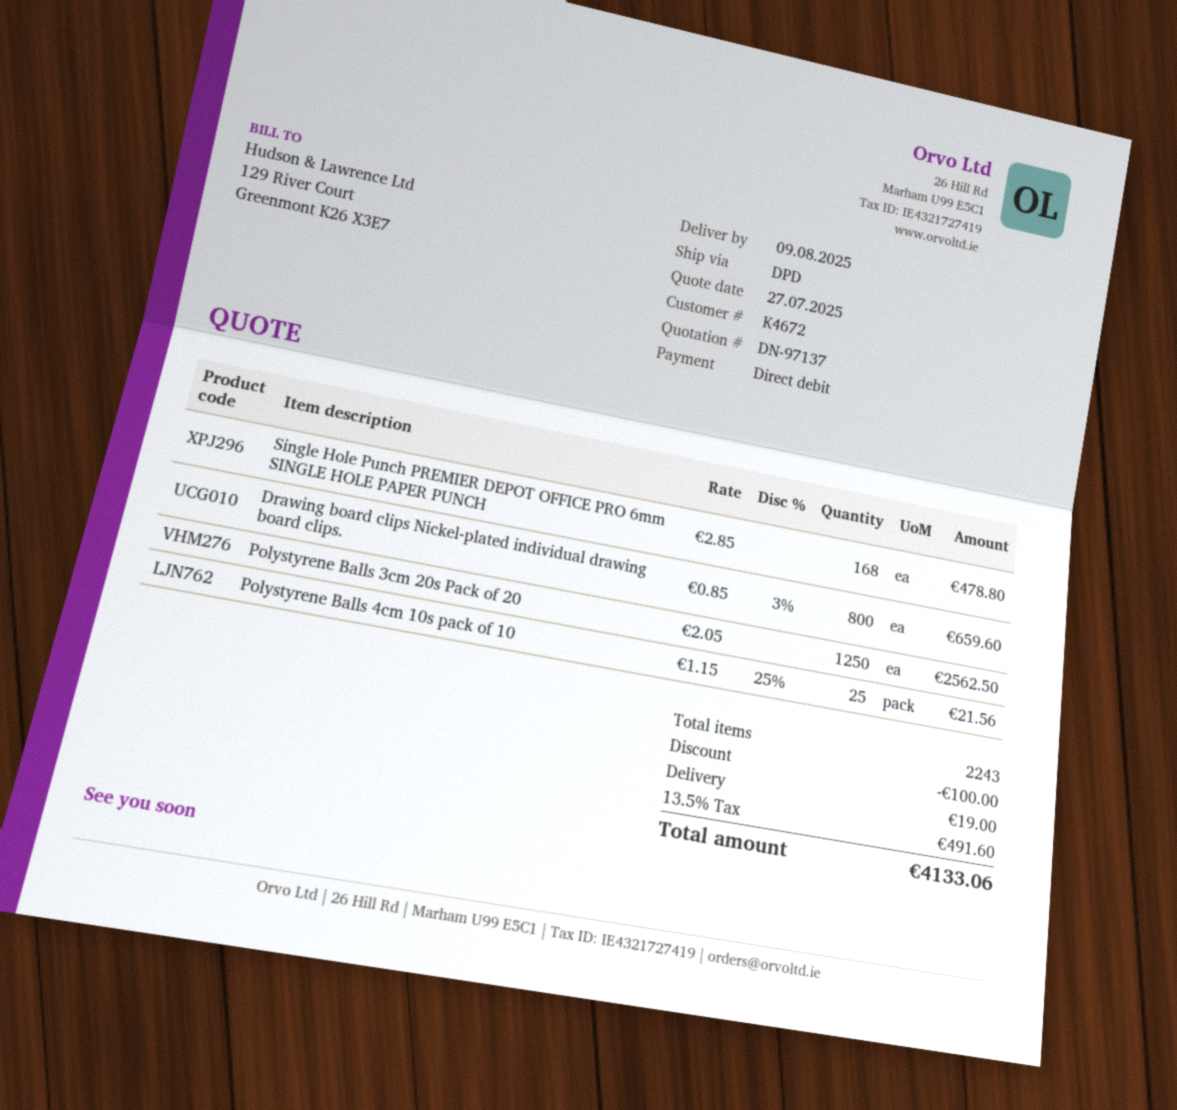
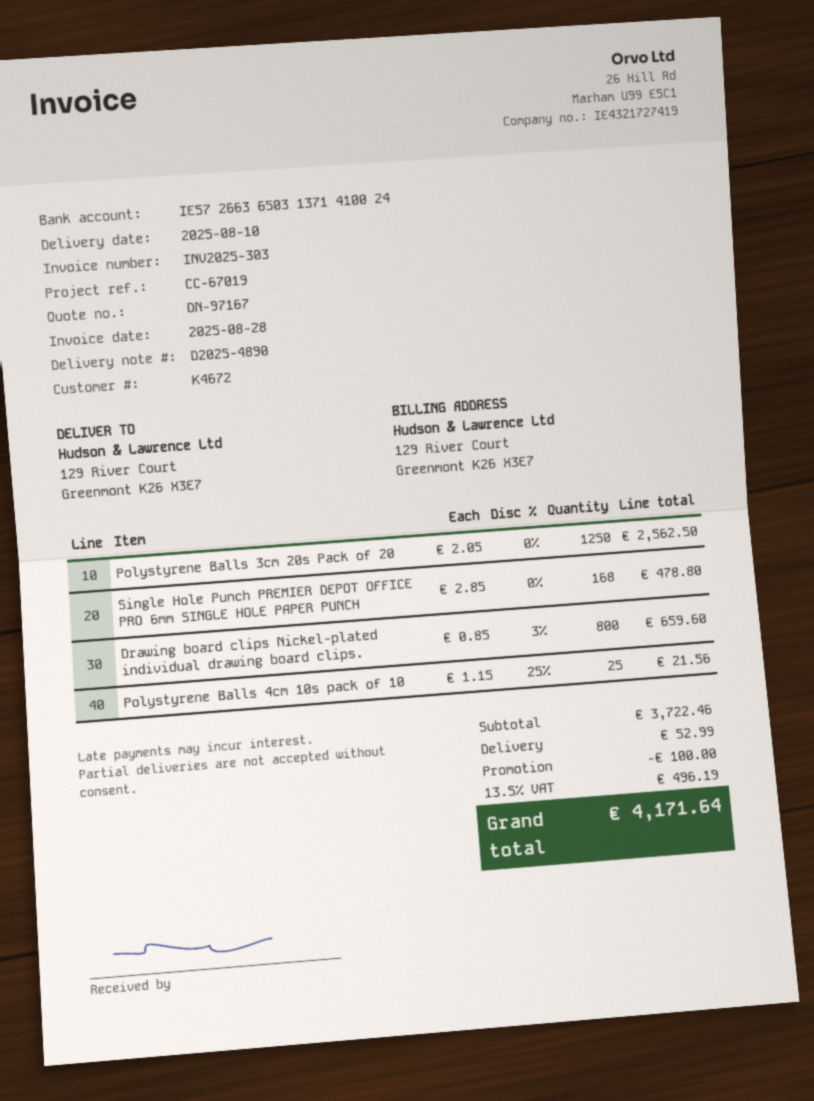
quote number: DN-97137 -> DN-97167
delivery date: 2025-08-09 -> 2025-08-10
shipping: 19.00 -> 52.99
tax: 13.5% = 491.60 -> 13.5% = 496.19
total: 4133.06 -> 4171.64

